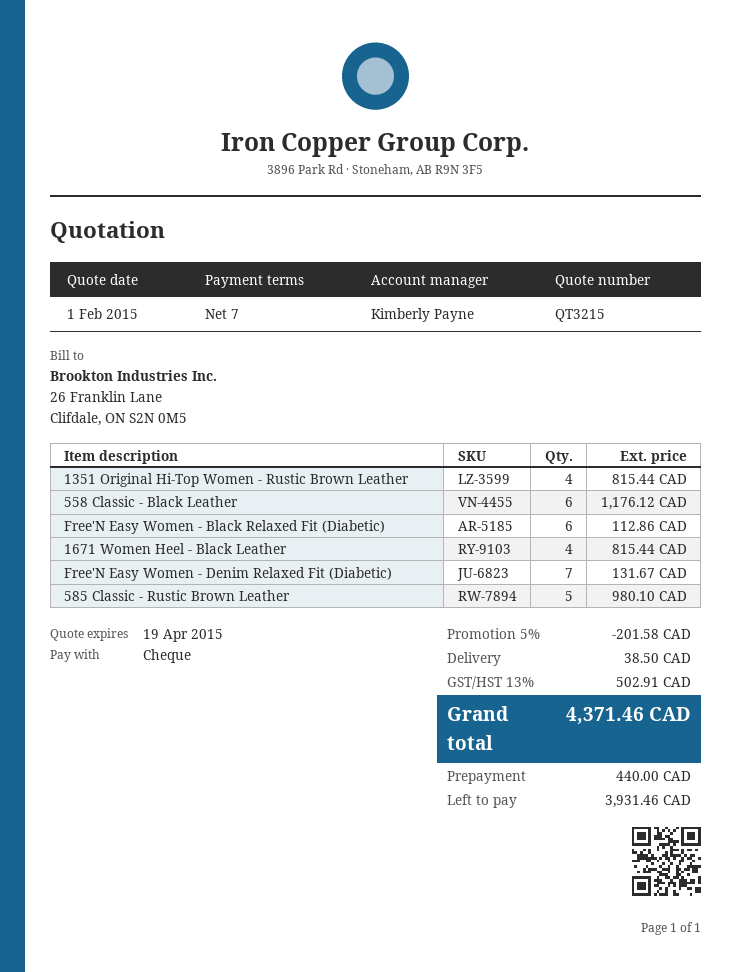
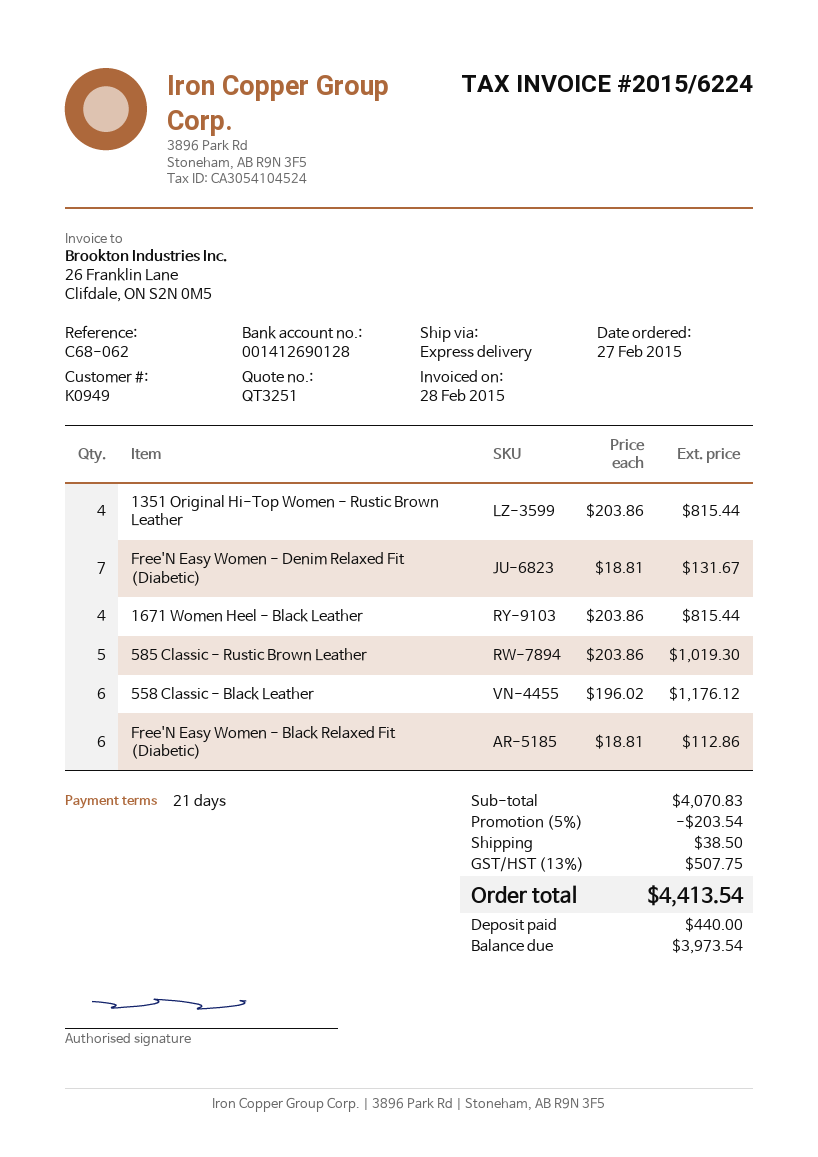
quote number: QT3215 -> QT3251
payment terms: 7 days -> 21 days
585 Classic - Rustic Brown Leather: 5 for 980.10 -> 5 for 1019.30
discount: 5% = 201.58 -> 5% = 203.54
tax: 13% = 502.91 -> 13% = 507.75
total: 4371.46 -> 4413.54
balance: 3931.46 -> 3973.54

